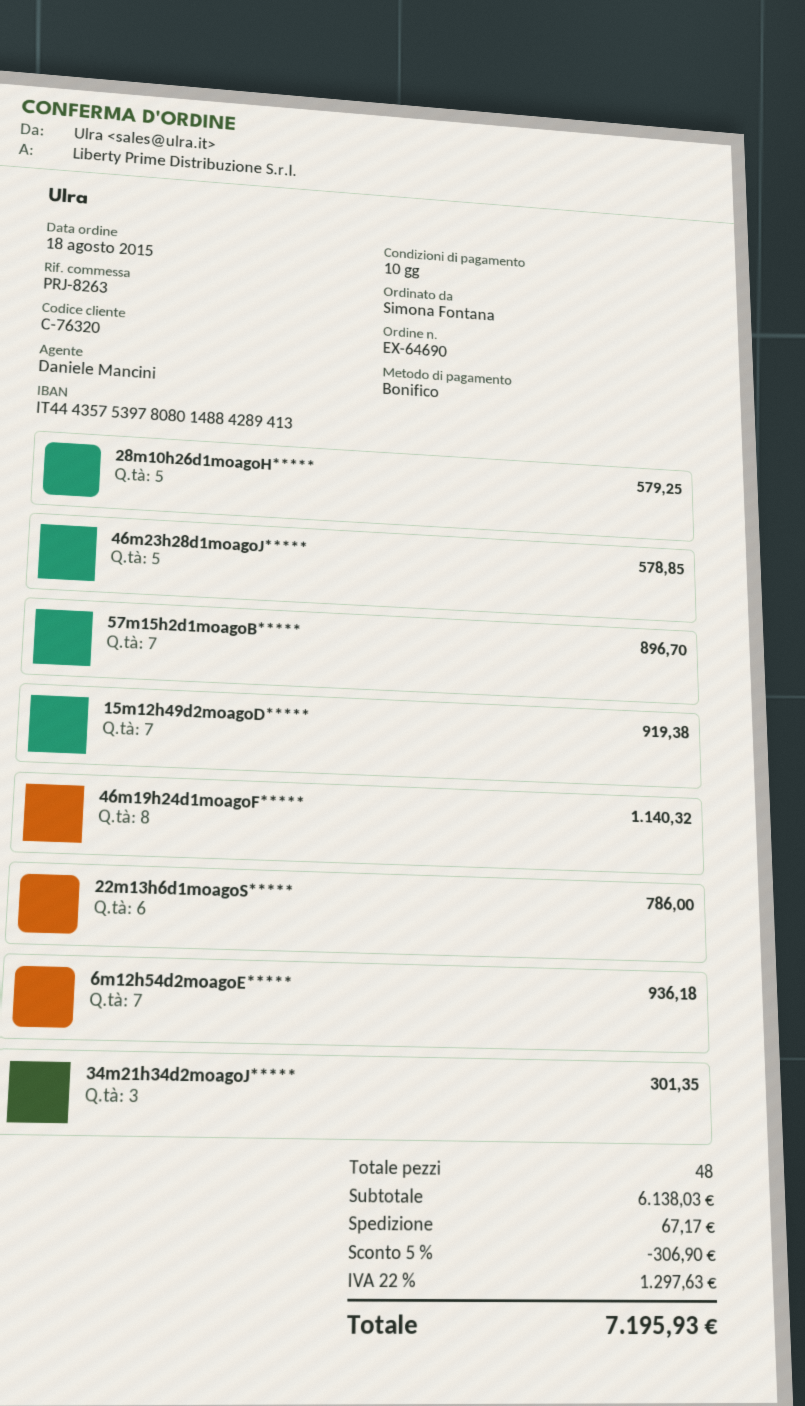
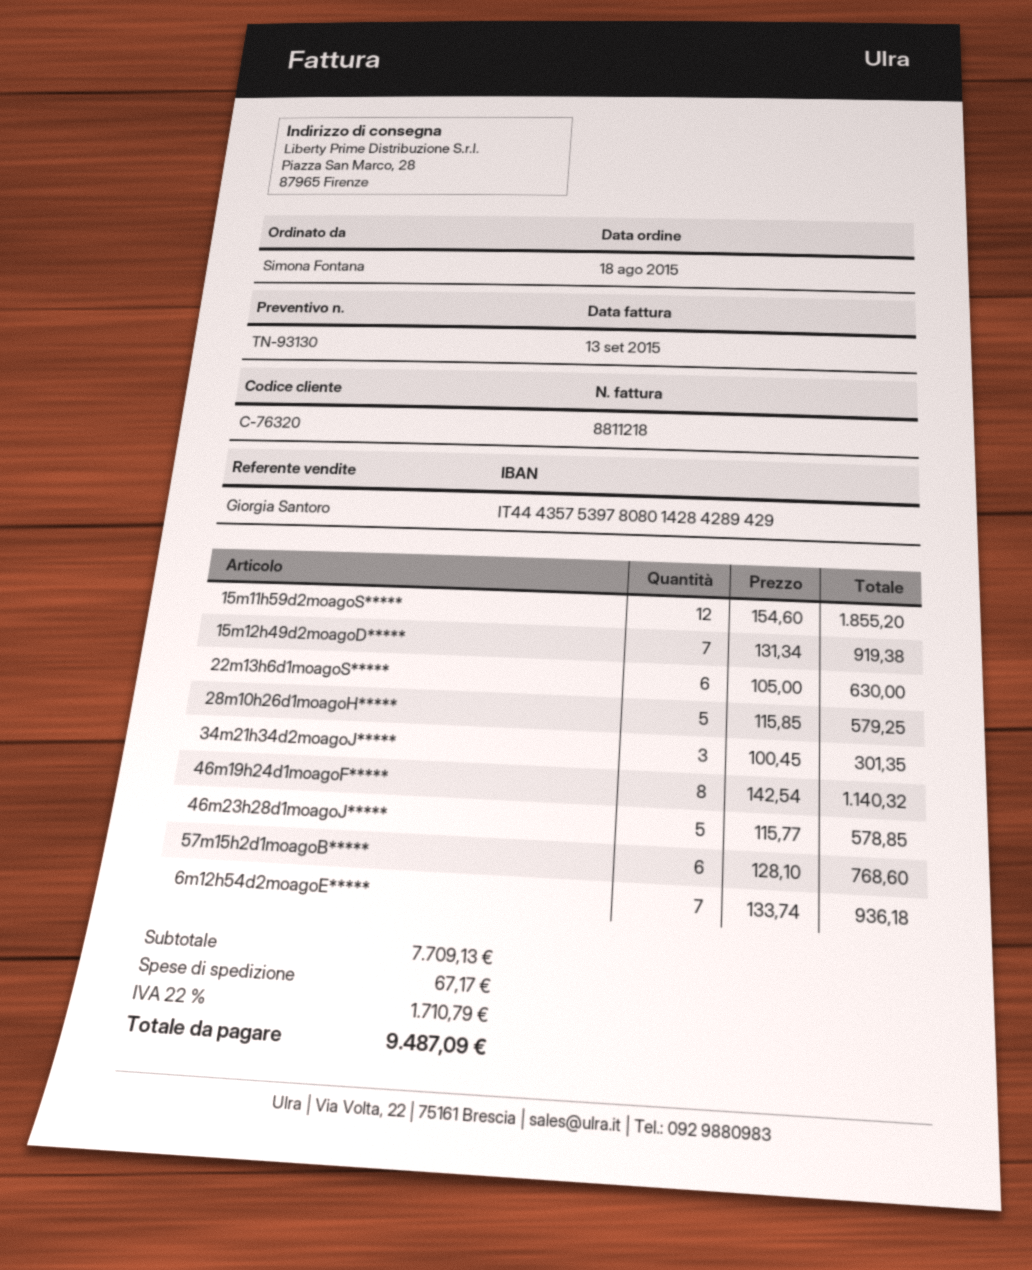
sales rep: Daniele Mancini -> Giorgia Santoro
bank account: IT4443575397808014884289413 -> IT4443575397808014284289429
57m15h2d1moagoB*****: 7 for 896.70 -> 6 for 768.60
22m13h6d1moagoS*****: 6 for 786.00 -> 6 for 630.00
15m11h59d2moagoS*****: none -> 12 for 1855.20
subtotal: 6138.03 -> 7709.13
discount: 5% = 306.90 -> none
tax: 22% = 1297.63 -> 22% = 1710.79
total: 7195.93 -> 9487.09

